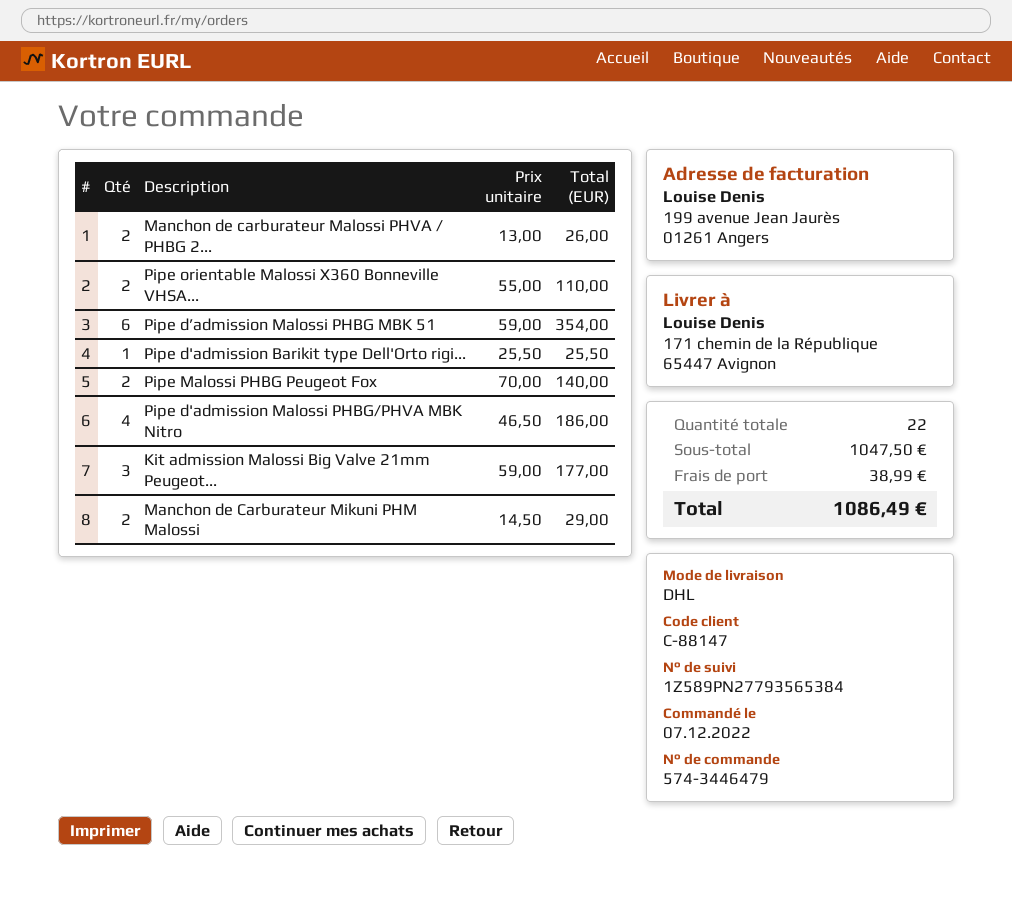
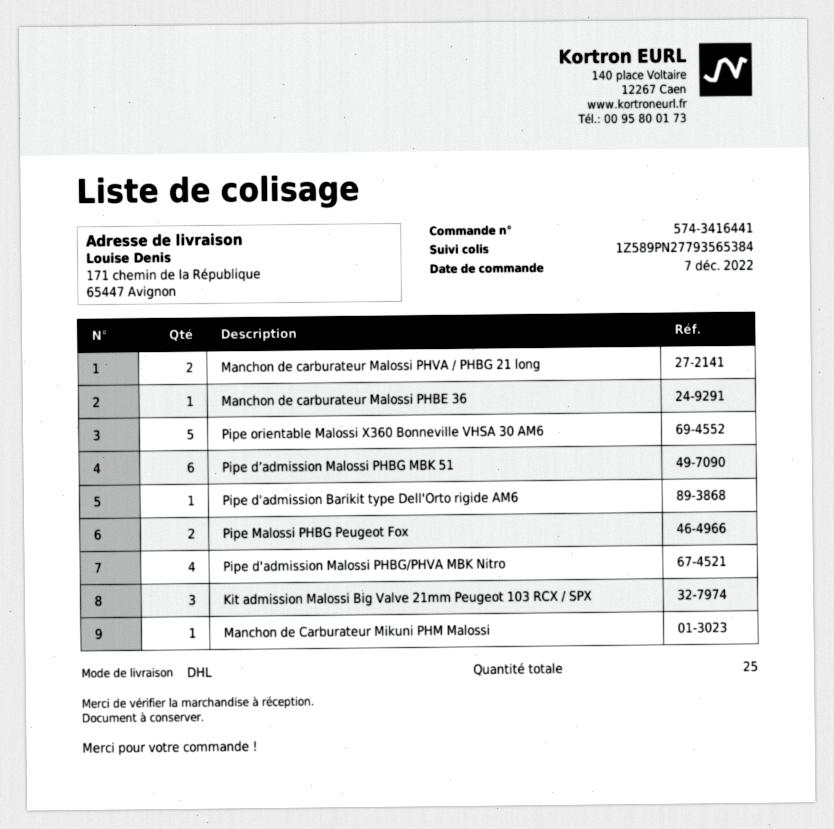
order number: 574-3446479 -> 574-3416441
Pipe orientable Malossi X360 Bonneville VHSA...: 2 -> 5
Manchon de Carburateur Mikuni PHM Malossi: 2 -> 1
Manchon de carburateur Malossi PHBE 36: none -> 1
total quantity: 22 -> 25

